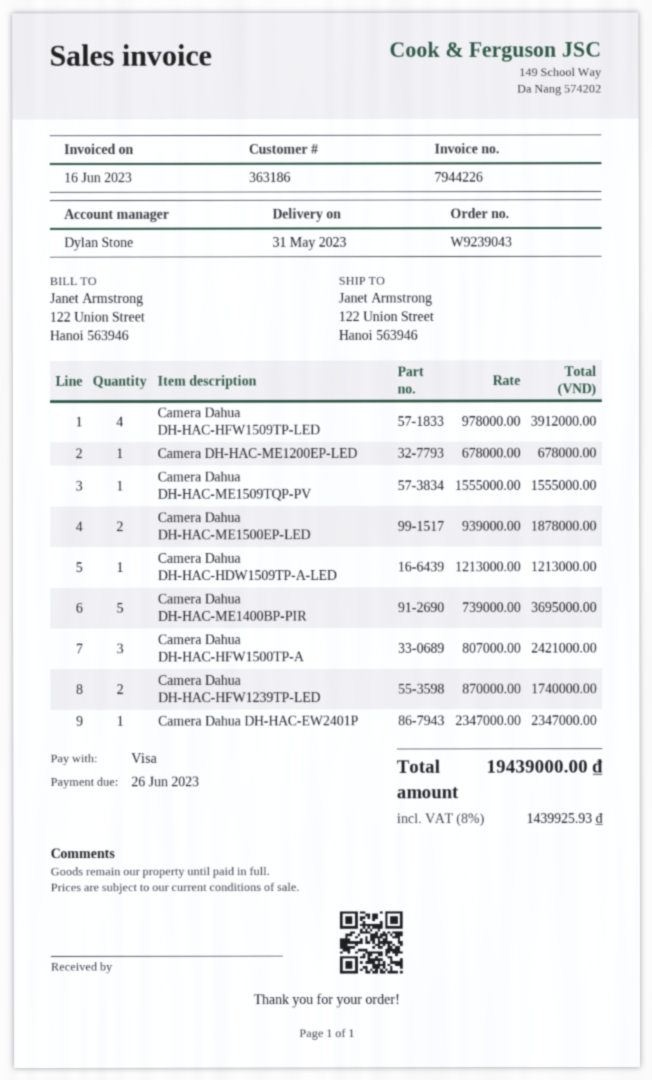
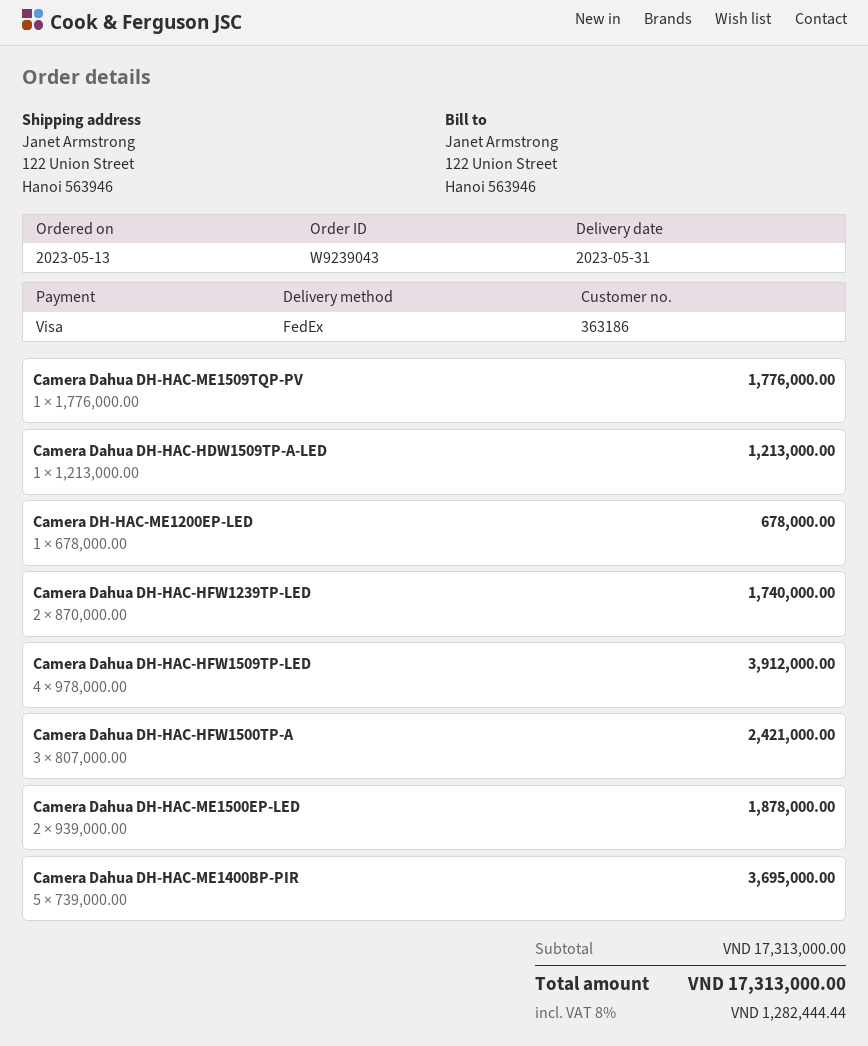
Camera Dahua DH-HAC-ME1509TQP-PV: 1 x 1555000.00 = 1555000.00 -> 1 x 1776000.00 = 1776000.00
Camera Dahua DH-HAC-EW2401P: 1 x 2347000.00 = 2347000.00 -> none
tax: 8% = 1439925.93 -> 8% = 1282444.44
total: 19439000.00 -> 17313000.00

